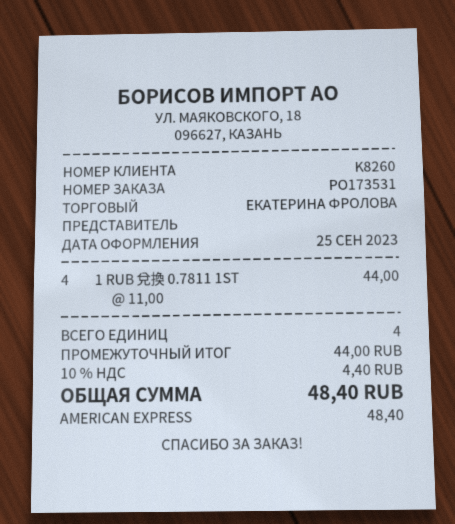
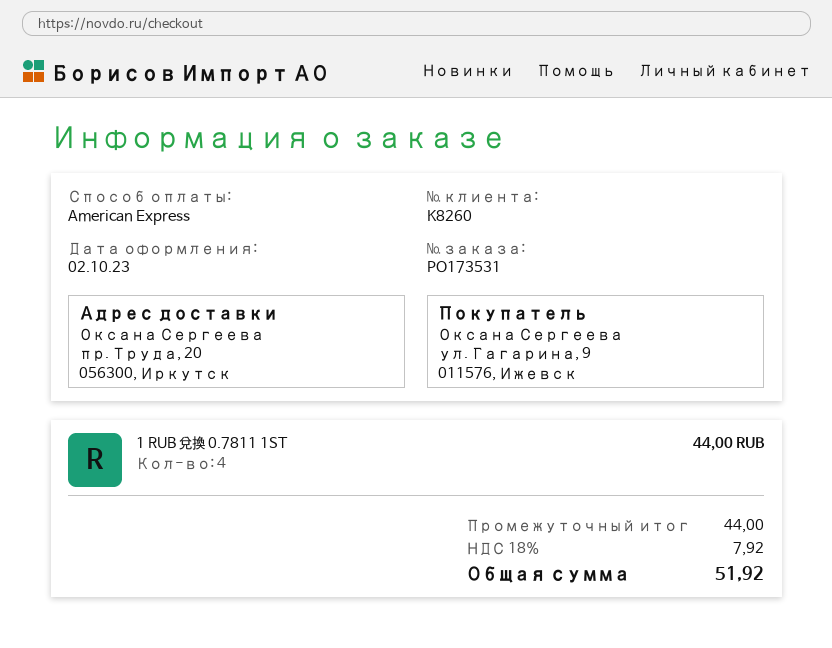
order date: 2023-09-25 -> 2023-10-02
tax: 10% = 4.40 -> 18% = 7.92
total: 48.40 -> 51.92

